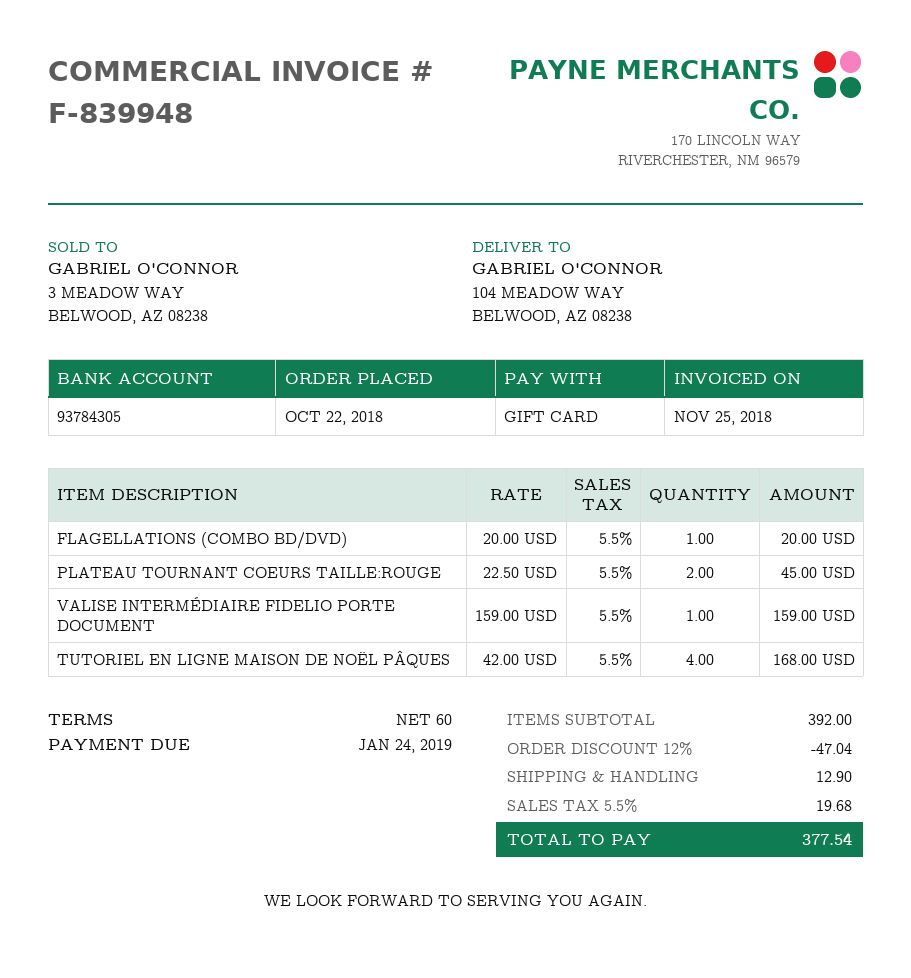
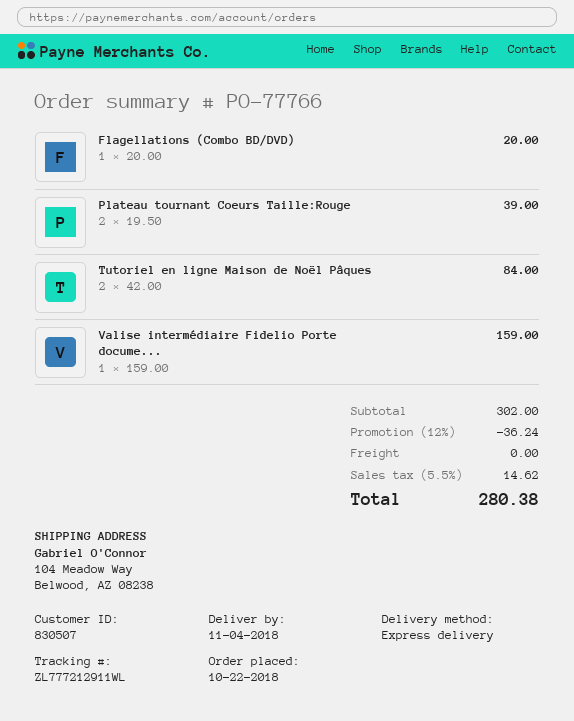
PLATEAU TOURNANT COEURS TAILLE:ROUGE: 2 x 22.50 = 45.00 -> 2 x 19.50 = 39.00
TUTORIEL EN LIGNE MAISON DE NOËL PÂQUES: 4 x 42.00 = 168.00 -> 2 x 42.00 = 84.00
subtotal: 392.00 -> 302.00
discount: 12% = 47.04 -> 12% = 36.24
shipping: 12.90 -> 0.00
tax: 5.5% = 19.68 -> 5.5% = 14.62
total: 377.54 -> 280.38

